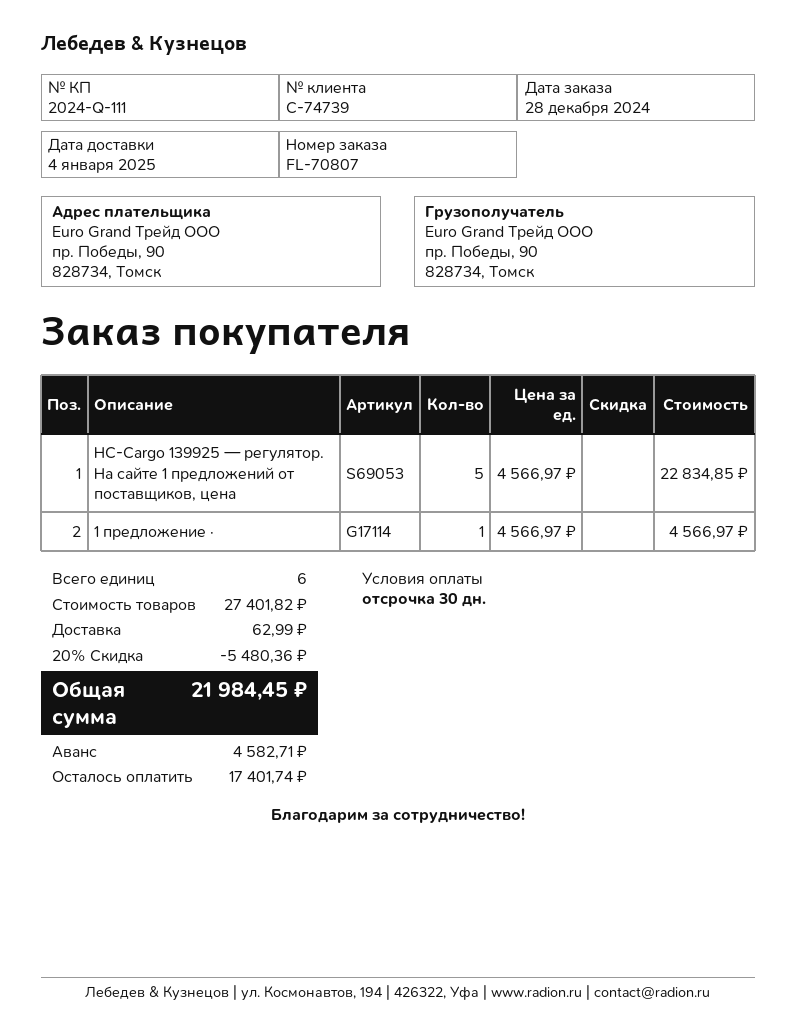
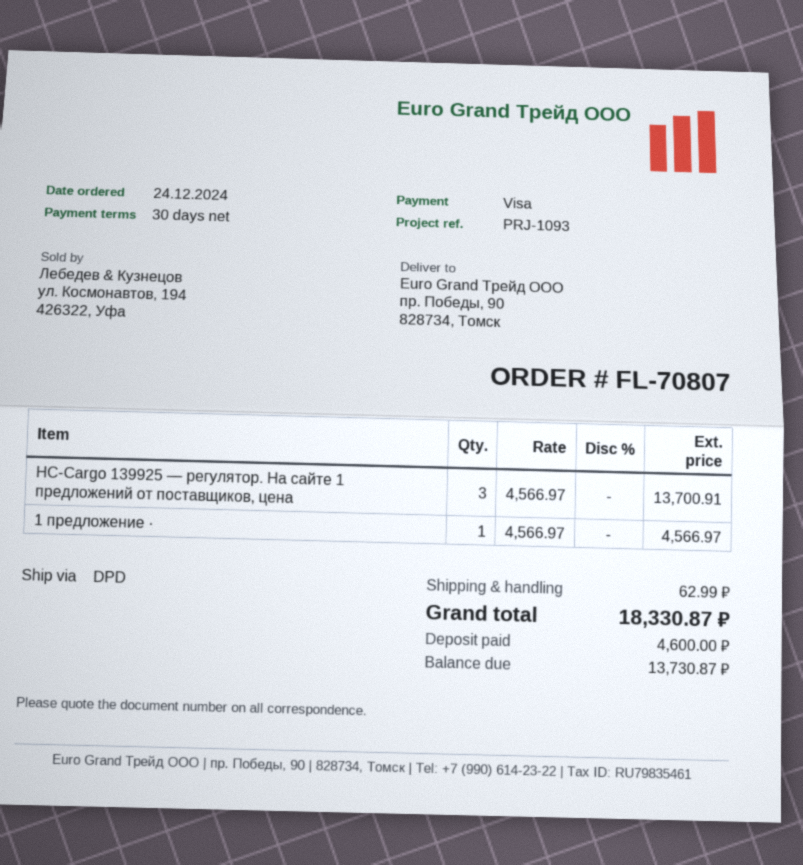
order date: 2024-12-28 -> 2024-12-24
HC-Cargo 139925 — регулятор. На сайте 1 предложений от поставщиков, цена: 5 x 4566.97 = 22834.85 -> 3 x 4566.97 = 13700.91
discount: 20% = 5480.36 -> none
total: 21984.45 -> 18330.87
deposit: 4582.71 -> 4600.00
balance: 17401.74 -> 13730.87

